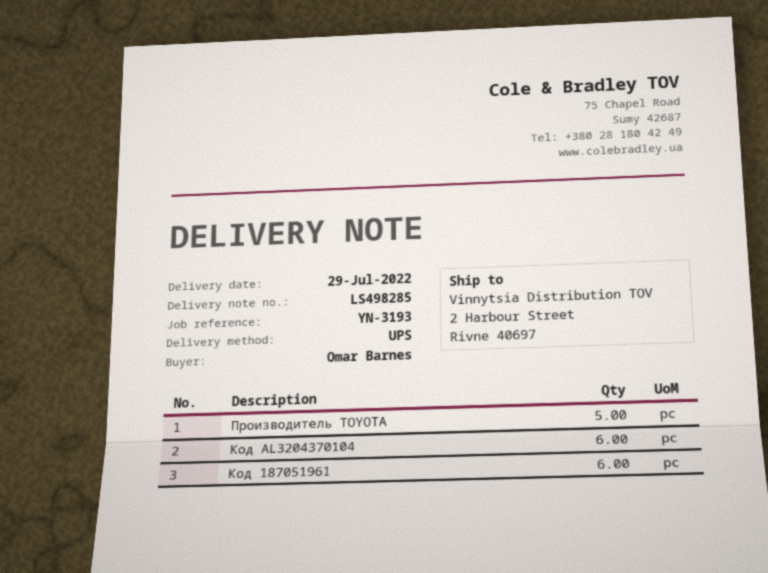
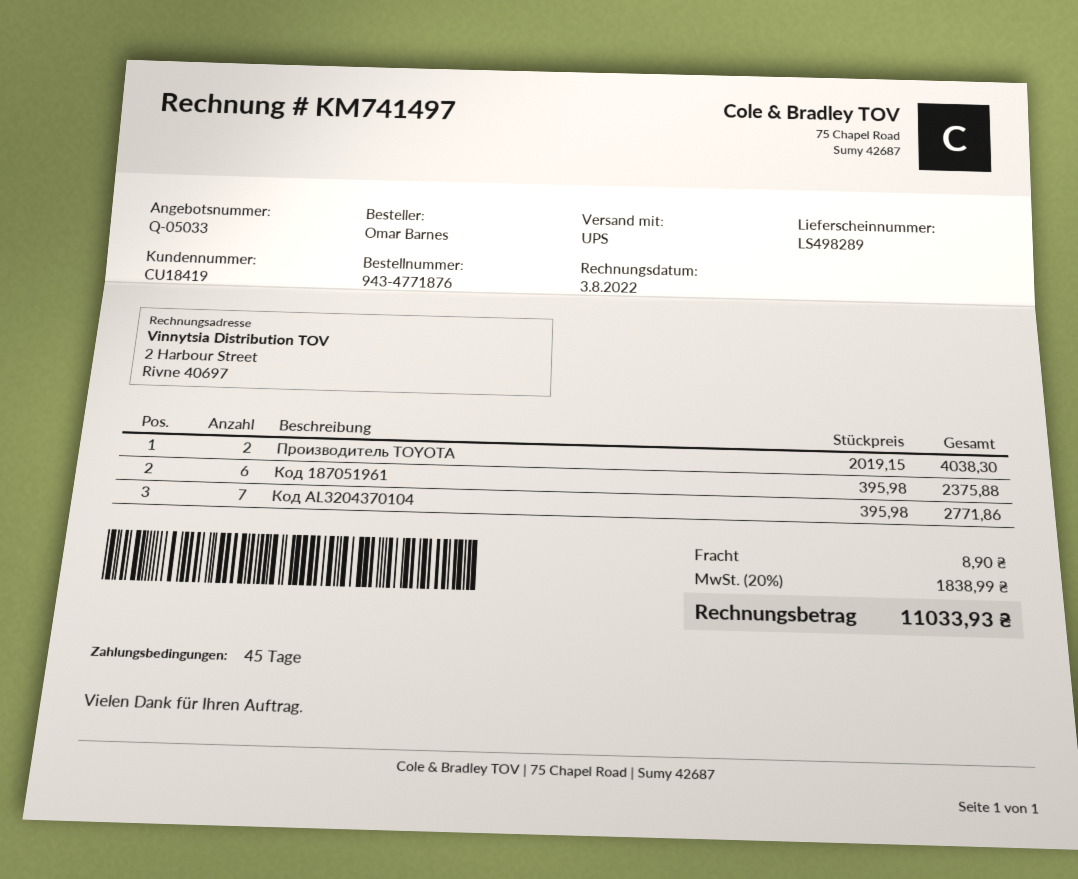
delivery note number: LS498285 -> LS498289
Производитель TOYOTA: 5 -> 2
Код AL3204370104: 6 -> 7

